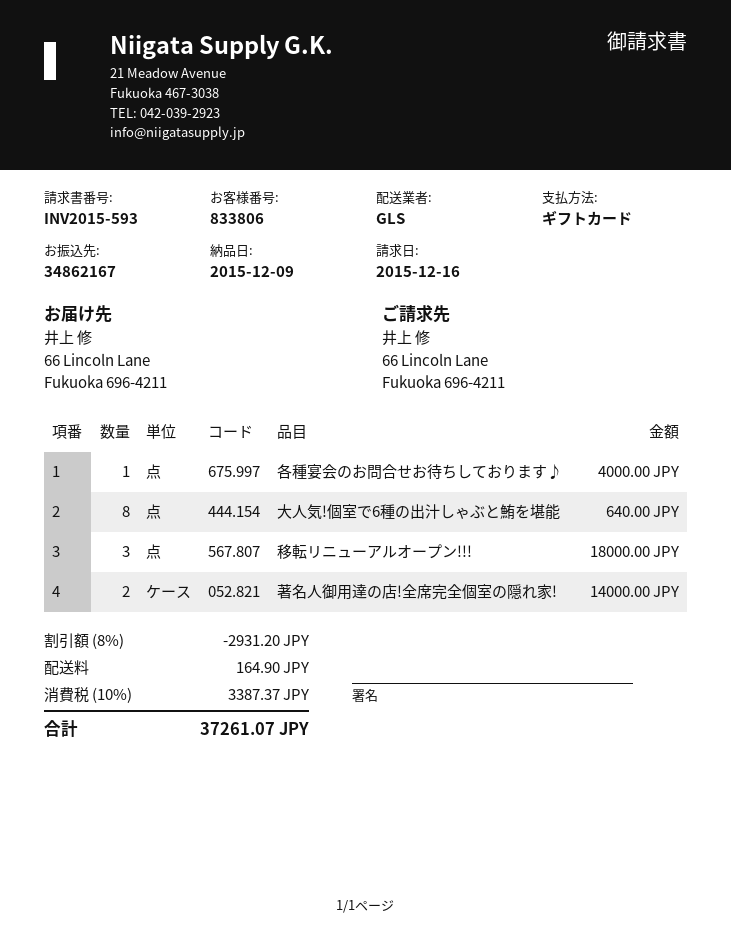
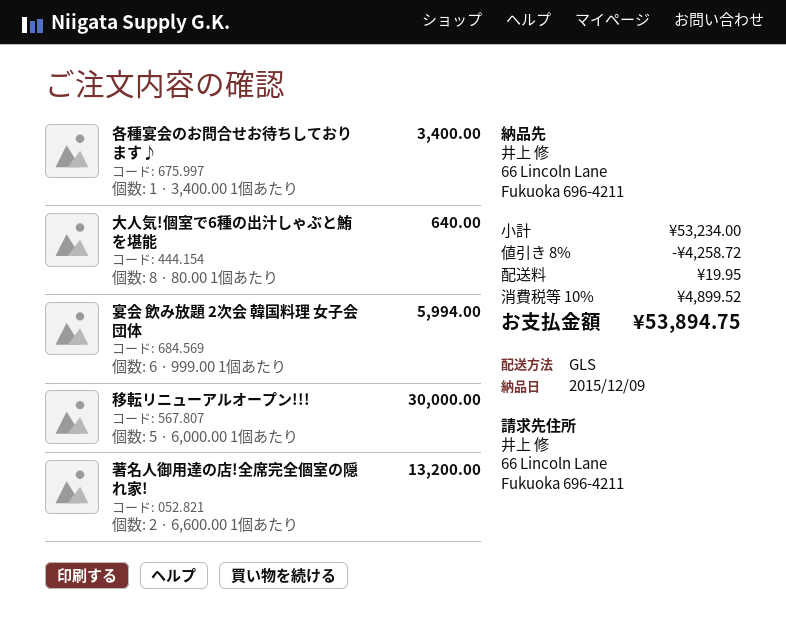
各種宴会のお問合せお待ちしております♪: 1 for 4000.00 -> 1 for 3400.00
移転リニューアルオープン!!!: 3 for 18000.00 -> 5 for 30000.00
著名人御用達の店!全席完全個室の隠れ家!: 2 for 14000.00 -> 2 for 13200.00
宴会 飲み放題 2次会 韓国料理 女子会 団体: none -> 6 for 5994.00
discount: 8% = 2931.20 -> 8% = 4258.72
shipping: 164.90 -> 19.95
tax: 10% = 3387.37 -> 10% = 4899.52
total: 37261.07 -> 53894.75

